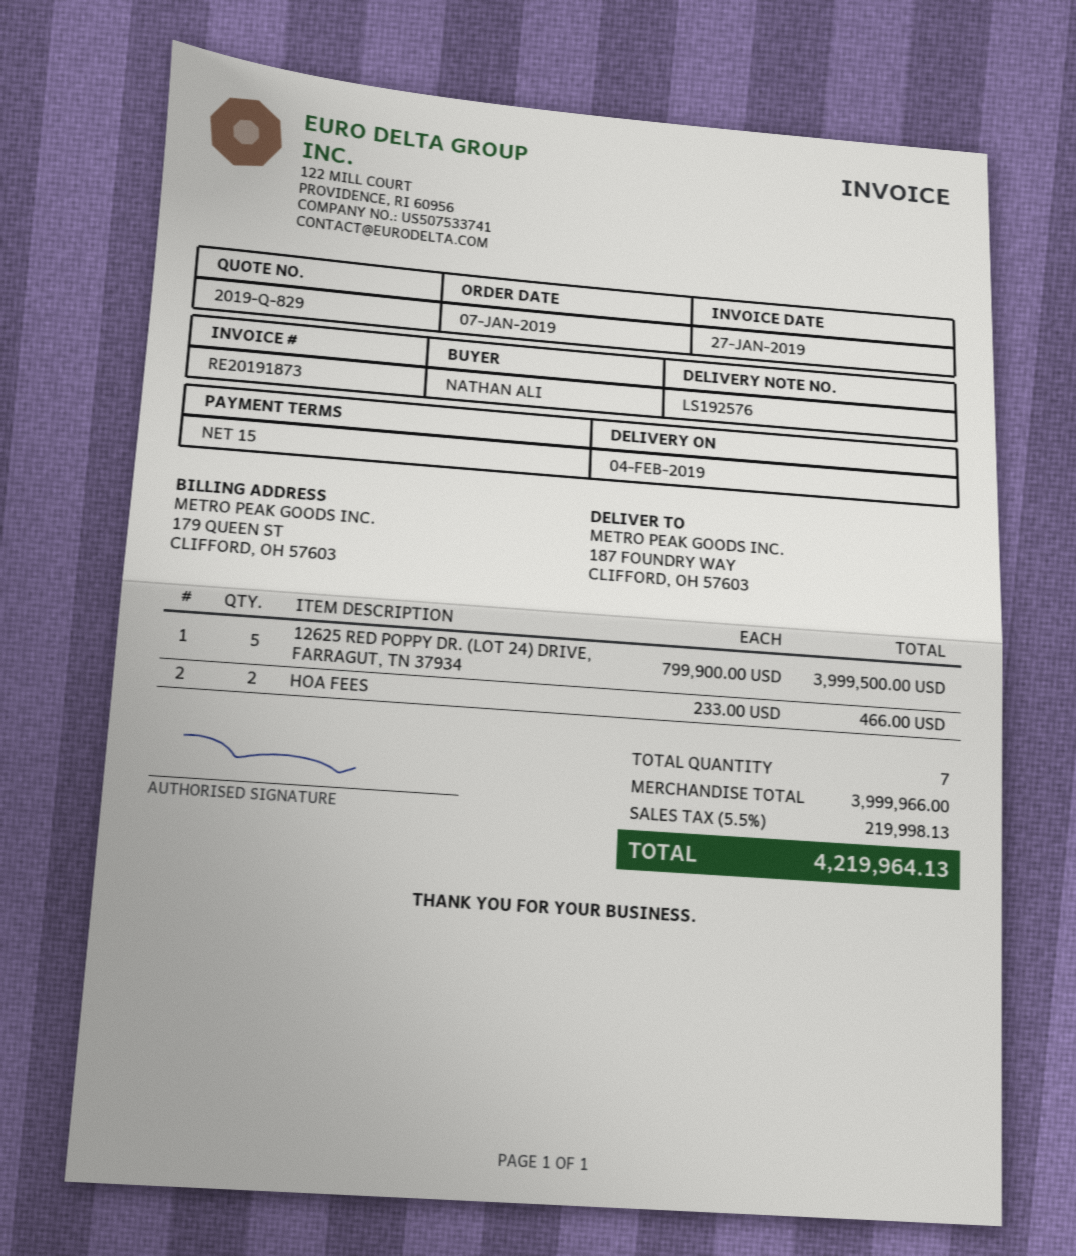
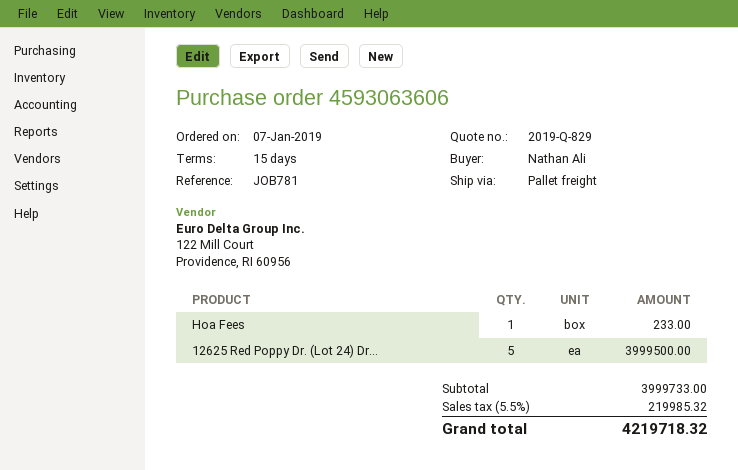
HOA FEES: 2 for 466.00 -> 1 for 233.00
subtotal: 3999966.00 -> 3999733.00
tax: 5.5% = 219998.13 -> 5.5% = 219985.32
total: 4219964.13 -> 4219718.32

